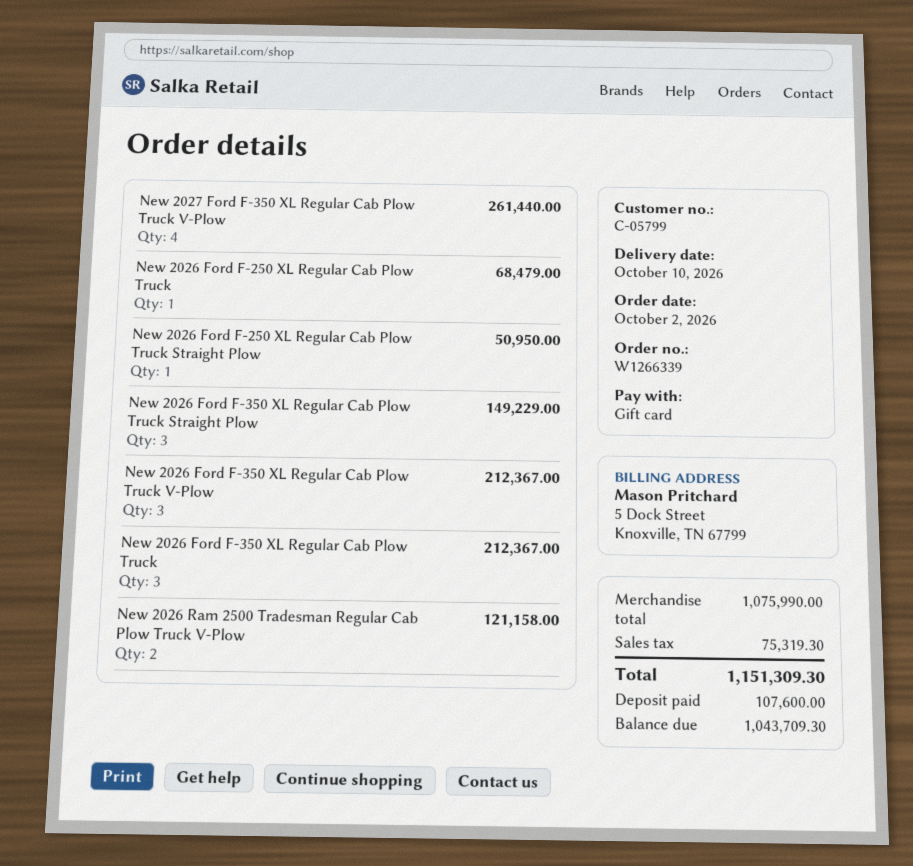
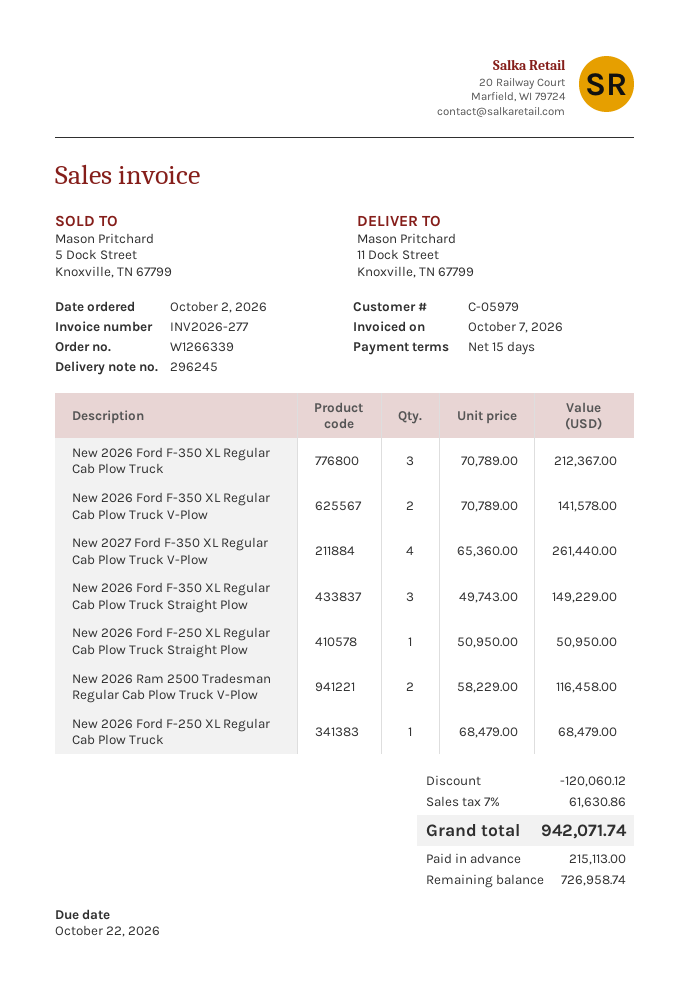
customer number: C-05799 -> C-05979
New 2026 Ford F-350 XL Regular Cab Plow Truck V-Plow: 3 for 212367.00 -> 2 for 141578.00
New 2026 Ram 2500 Tradesman Regular Cab Plow Truck V-Plow: 2 for 121158.00 -> 2 for 116458.00
discount: none -> 120060.12
tax: 75319.30 -> 61630.86
total: 1151309.30 -> 942071.74
deposit: 107600.00 -> 215113.00
balance: 1043709.30 -> 726958.74

